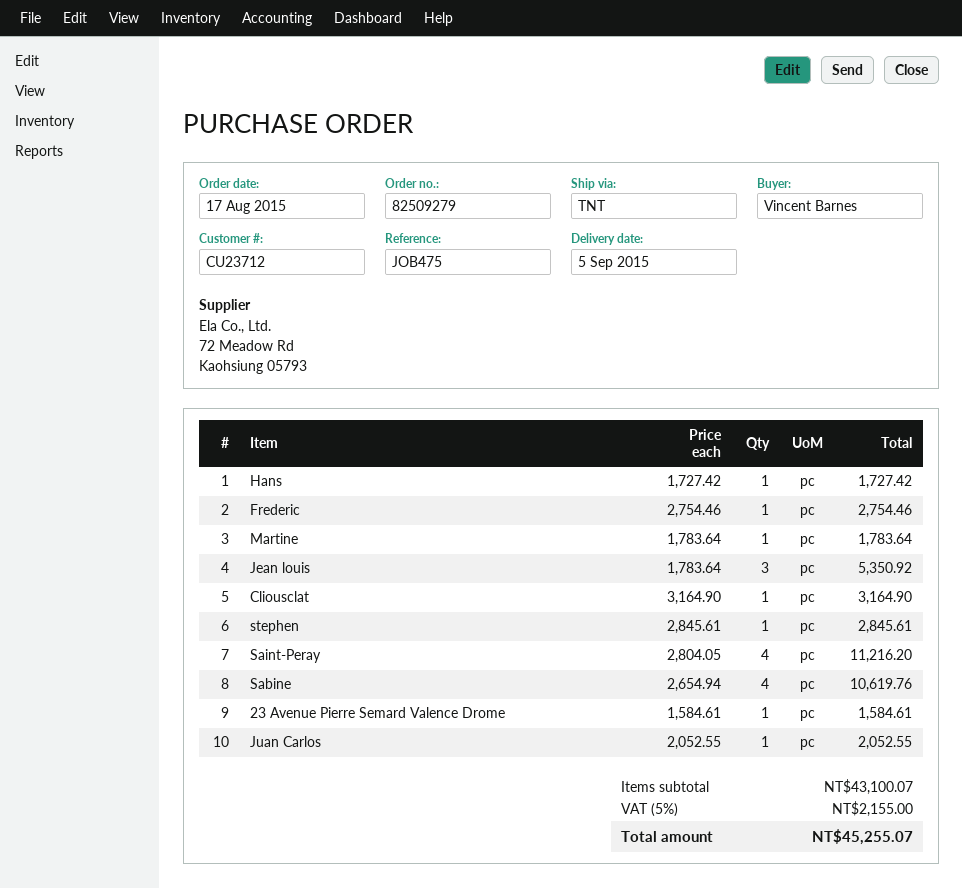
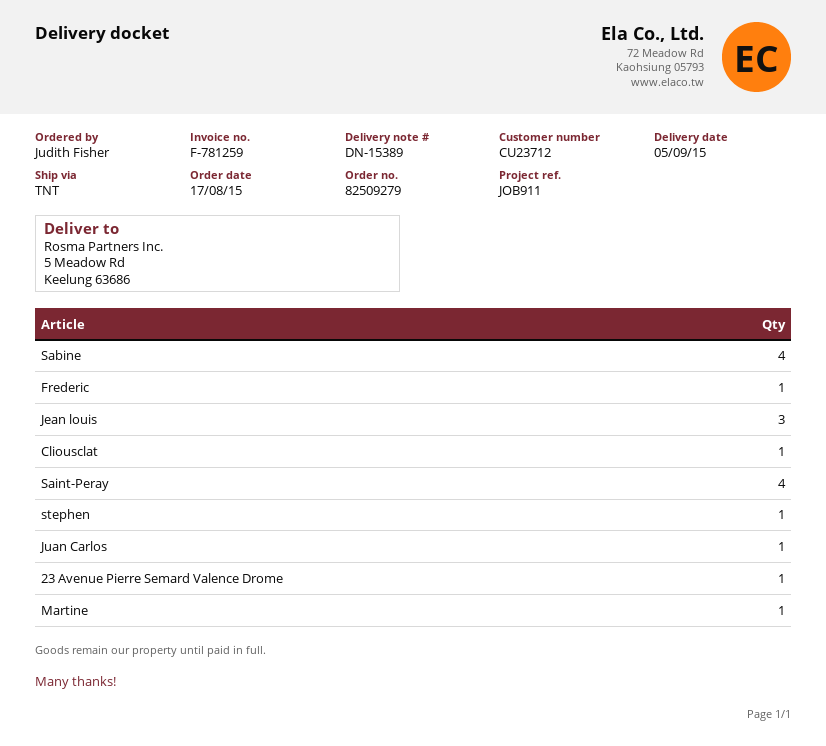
reference: JOB475 -> JOB911
ordered by: Vincent Barnes -> Judith Fisher
Hans: 1 -> none

